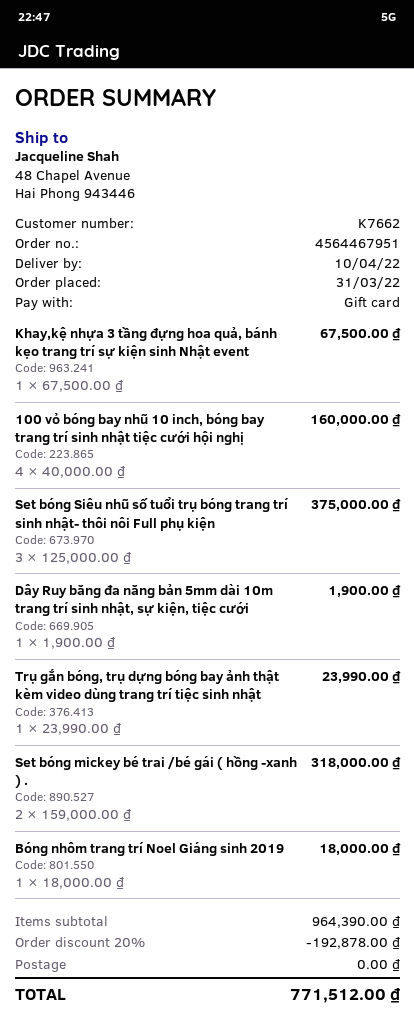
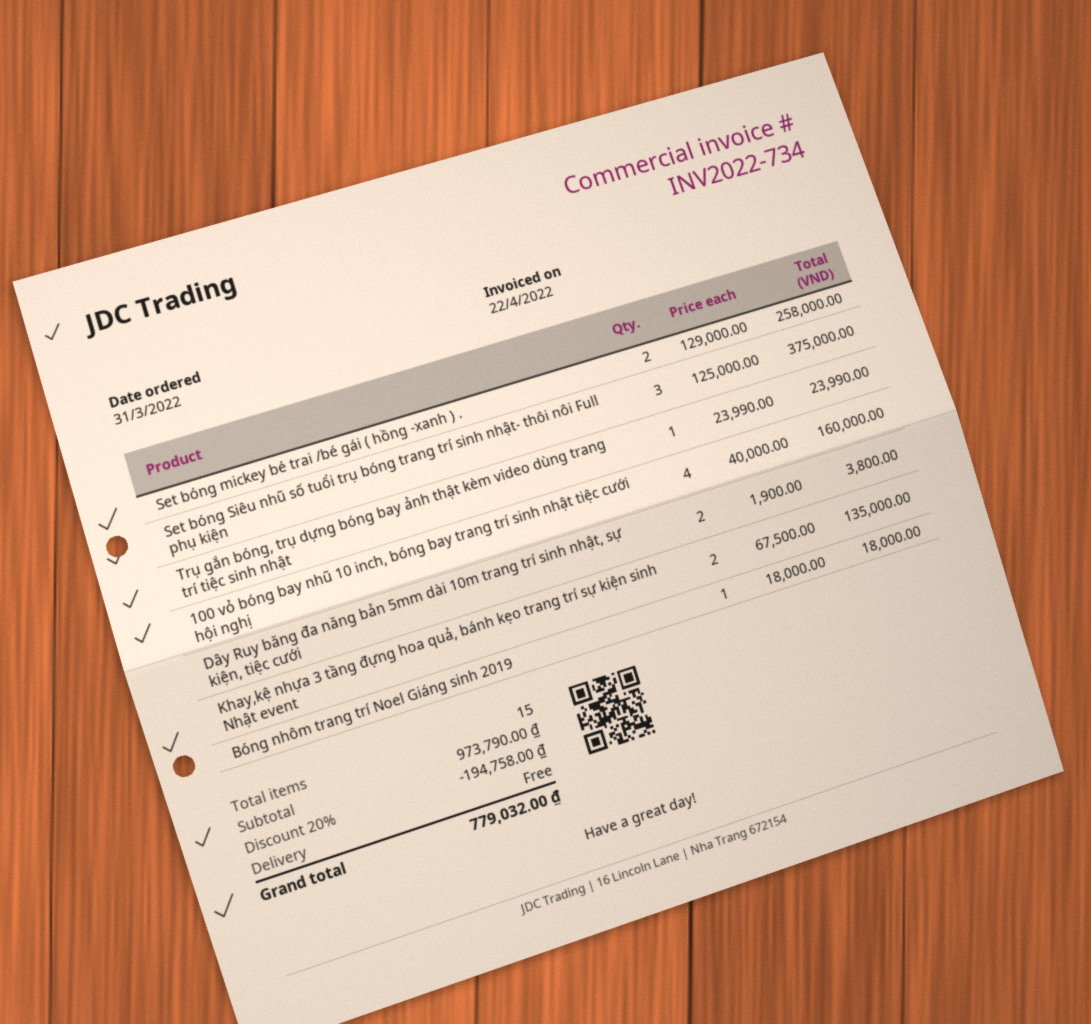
Khay,kệ nhựa 3 tầng đựng hoa quả, bánh kẹo trang trí sự kiện sinh Nhật event: 1 x 67500.00 = 67500.00 -> 2 x 67500.00 = 135000.00
Dây Ruy băng đa năng bản 5mm dài 10m trang trí sinh nhật, sự kiện, tiệc cưới: 1 x 1900.00 = 1900.00 -> 2 x 1900.00 = 3800.00
Set bóng mickey bé trai /bé gái ( hồng -xanh ) .: 2 x 159000.00 = 318000.00 -> 2 x 129000.00 = 258000.00
subtotal: 964390.00 -> 973790.00
discount: 20% = 192878.00 -> 20% = 194758.00
total: 771512.00 -> 779032.00

